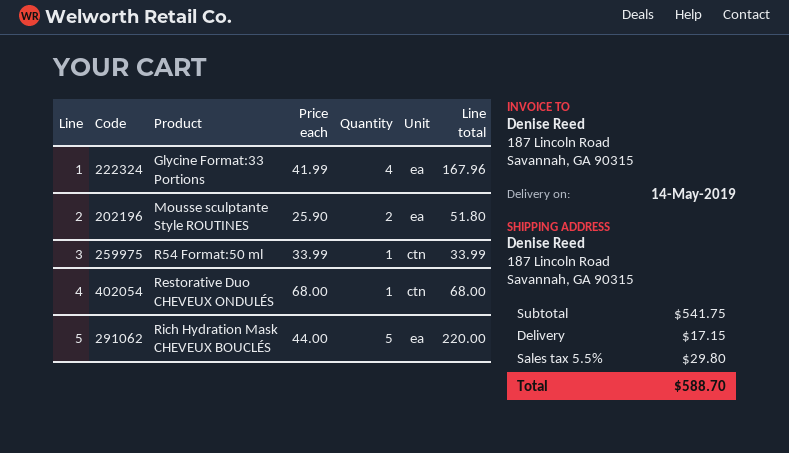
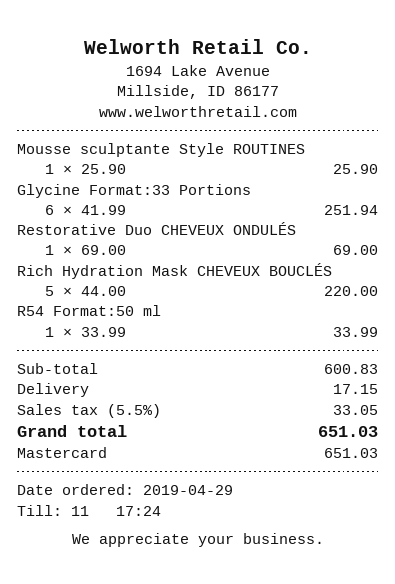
Glycine Format:33 Portions: 4 x 41.99 = 167.96 -> 6 x 41.99 = 251.94
Mousse sculptante Style ROUTINES: 2 x 25.90 = 51.80 -> 1 x 25.90 = 25.90
Restorative Duo CHEVEUX ONDULÉS: 1 x 68.00 = 68.00 -> 1 x 69.00 = 69.00
subtotal: 541.75 -> 600.83
tax: 5.5% = 29.80 -> 5.5% = 33.05
total: 588.70 -> 651.03

